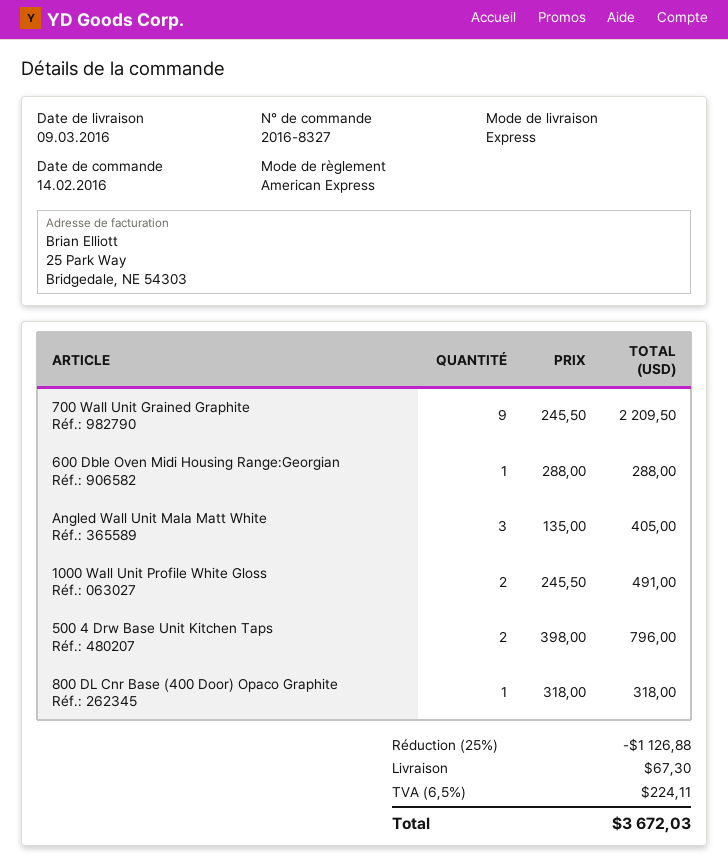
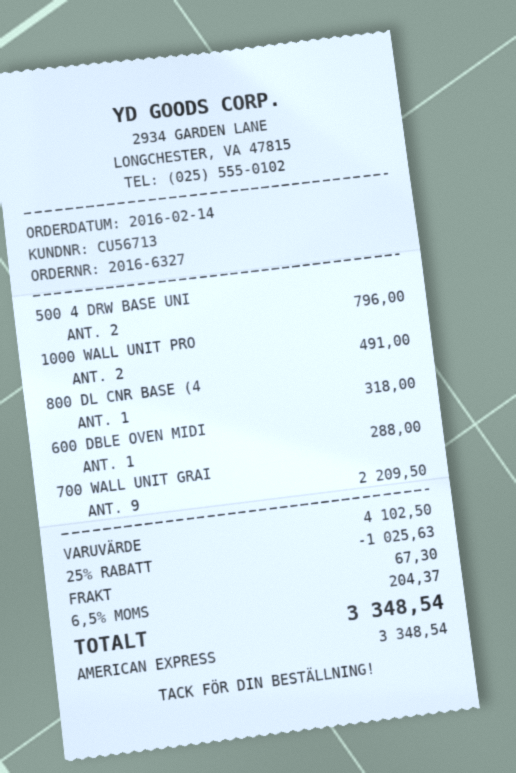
order number: 2016-8327 -> 2016-6327
Angled Wall Unit Mala Matt White: 3 for 405.00 -> none
discount: 25% = 1126.88 -> 25% = 1025.63
tax: 6.5% = 224.11 -> 6.5% = 204.37
total: 3672.03 -> 3348.54

